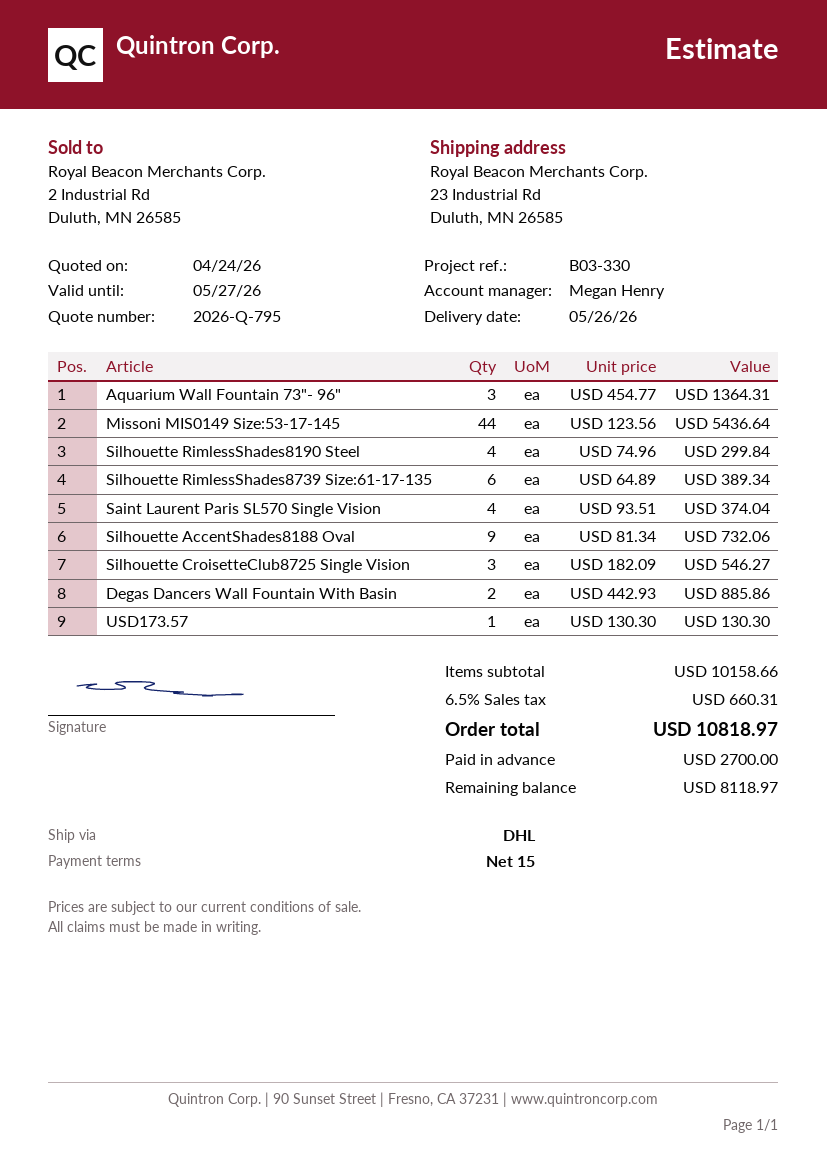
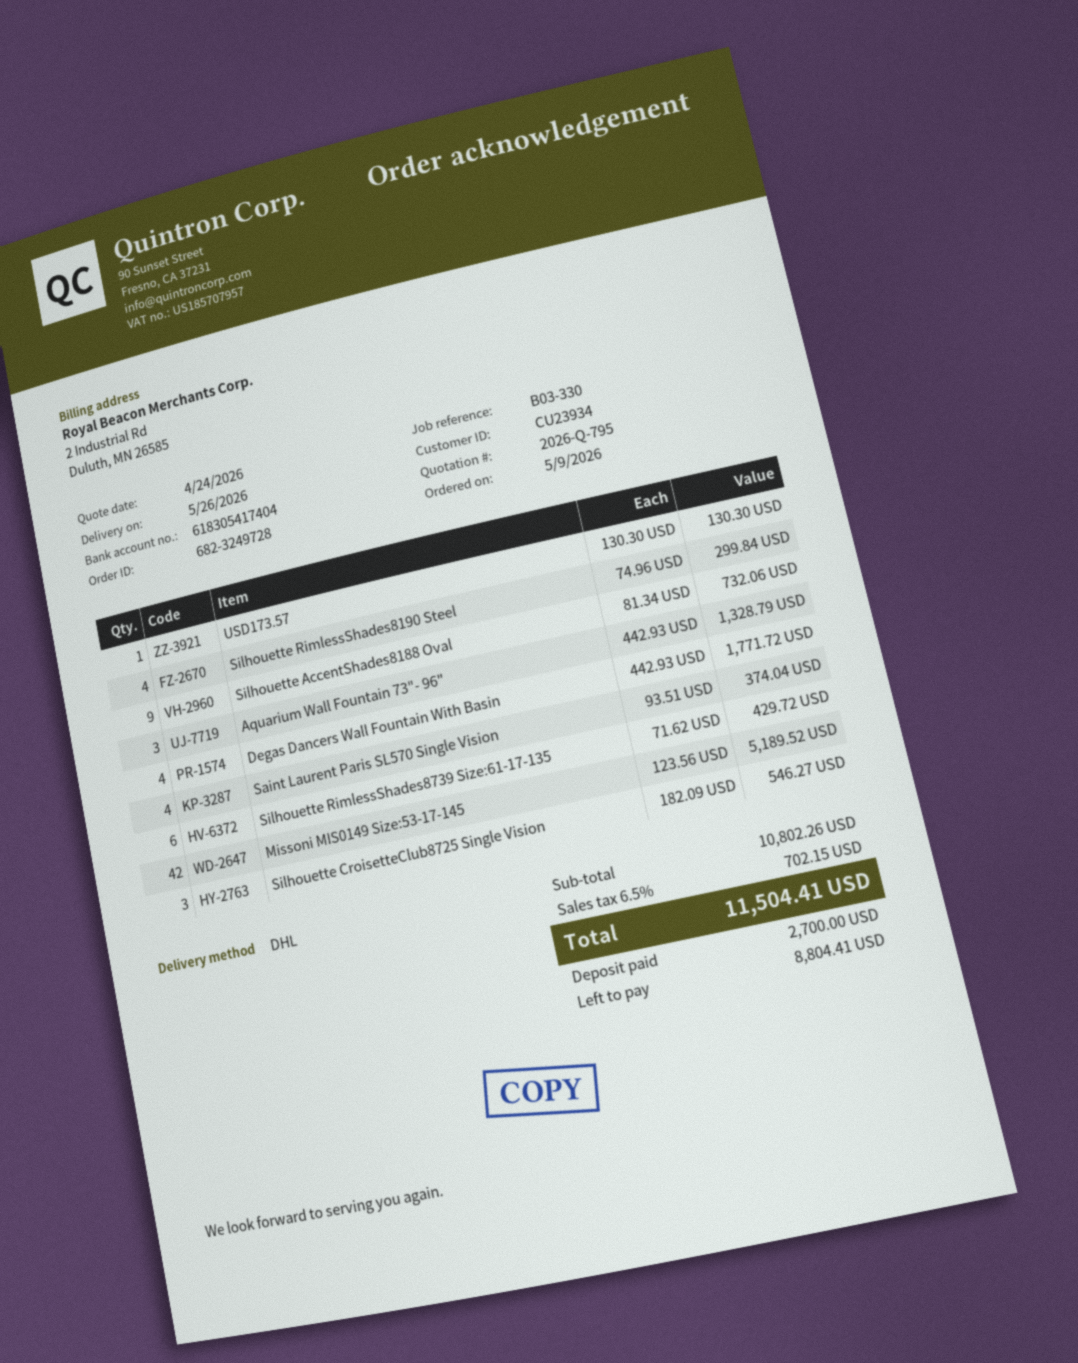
Aquarium Wall Fountain 73"- 96": 3 x 454.77 = 1364.31 -> 3 x 442.93 = 1328.79
Missoni MIS0149 Size:53-17-145: 44 x 123.56 = 5436.64 -> 42 x 123.56 = 5189.52
Silhouette RimlessShades8739 Size:61-17-135: 6 x 64.89 = 389.34 -> 6 x 71.62 = 429.72
Degas Dancers Wall Fountain With Basin: 2 x 442.93 = 885.86 -> 4 x 442.93 = 1771.72
subtotal: 10158.66 -> 10802.26
tax: 6.5% = 660.31 -> 6.5% = 702.15
total: 10818.97 -> 11504.41
balance: 8118.97 -> 8804.41

